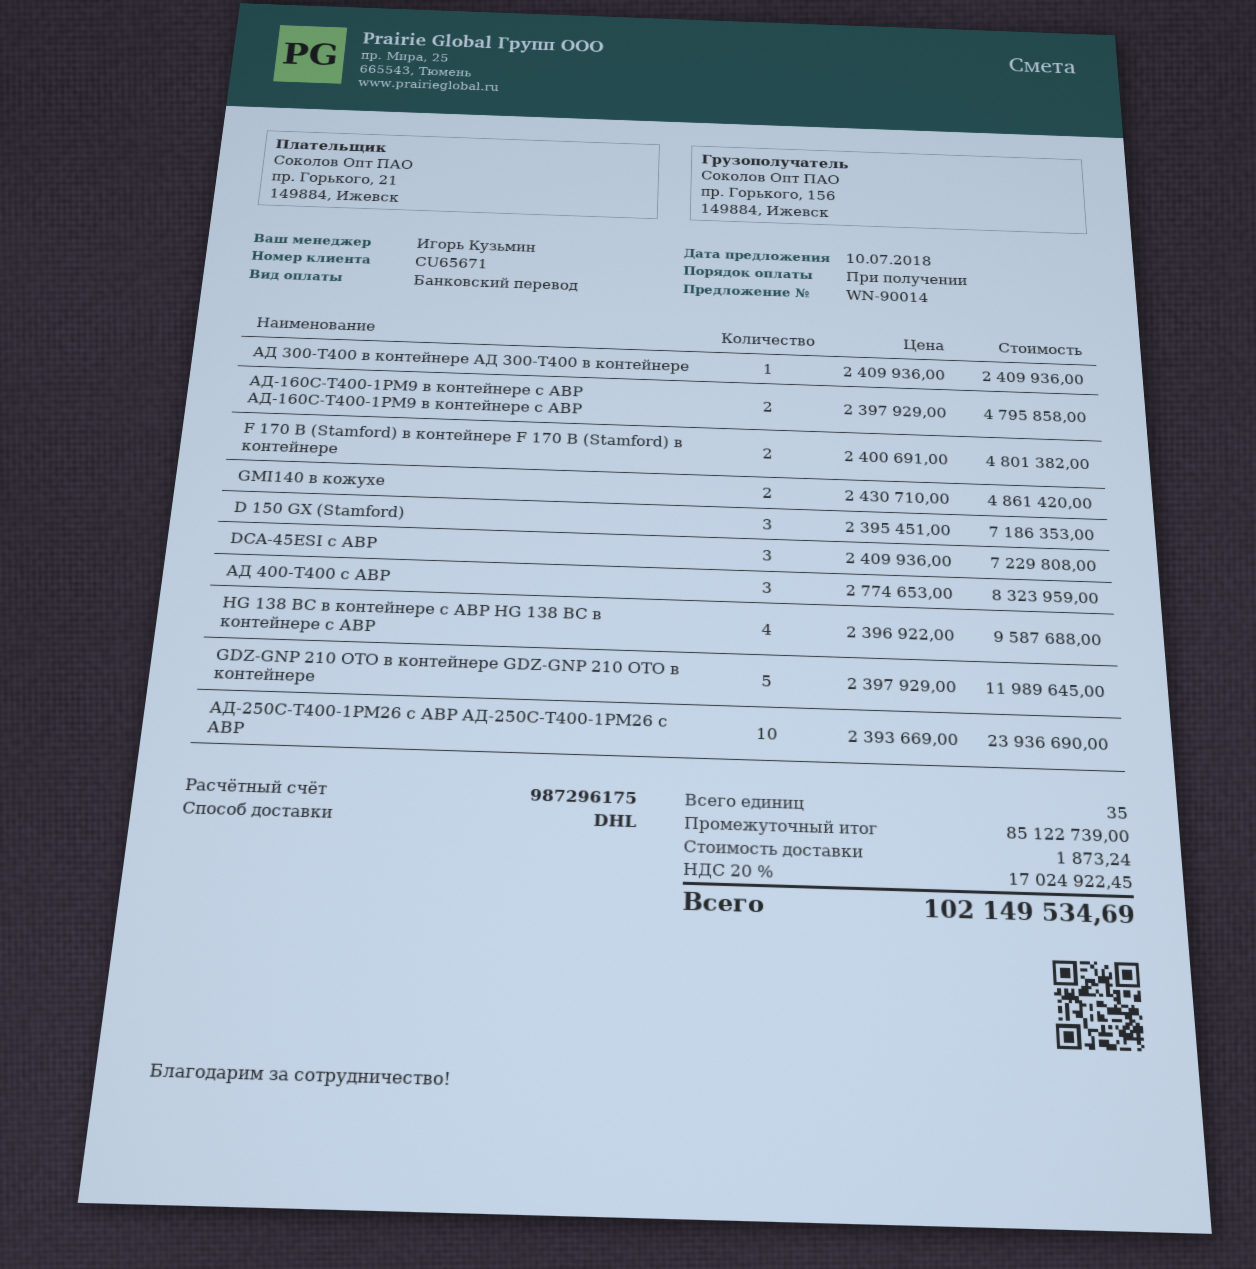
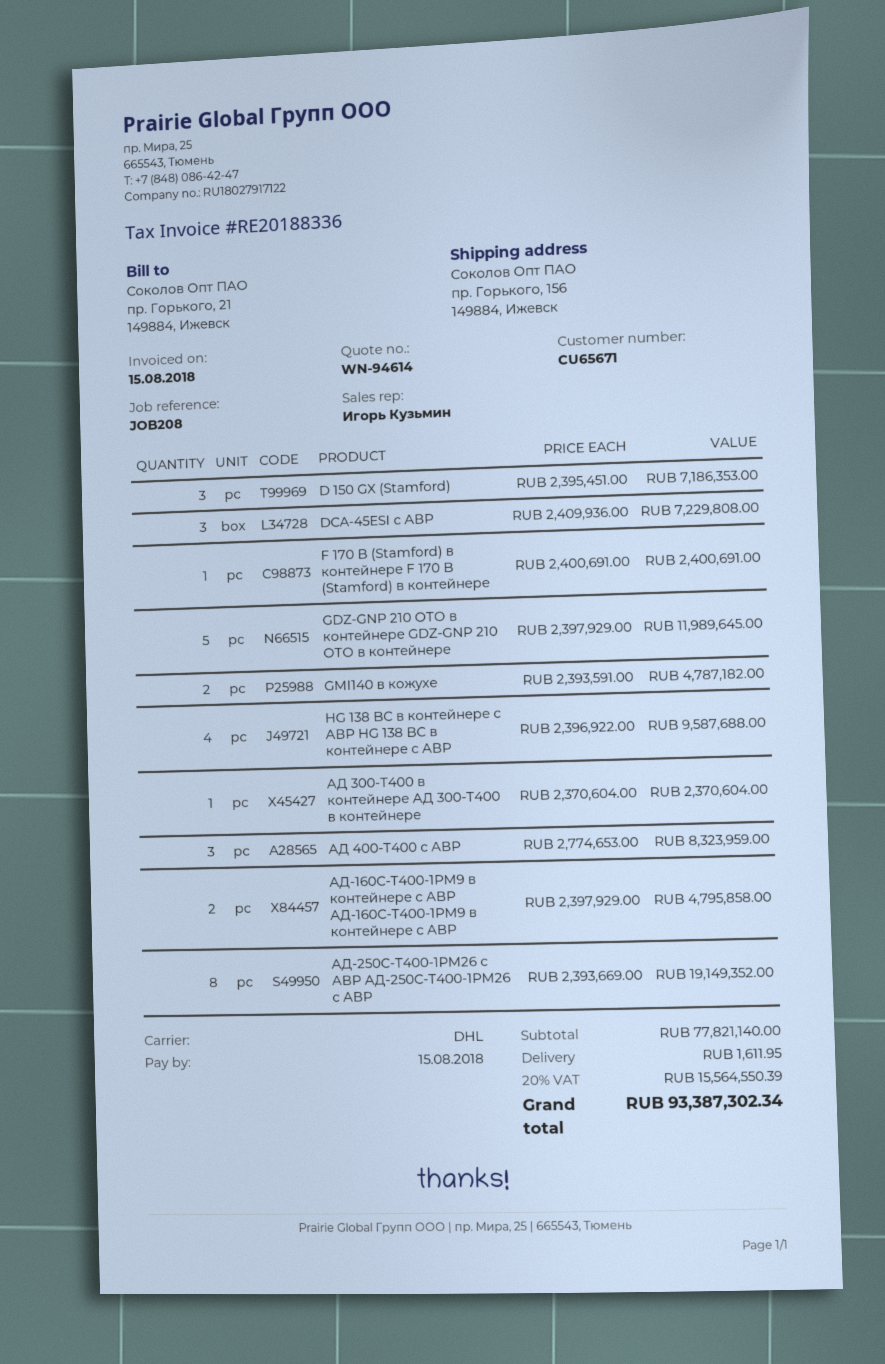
quote number: WN-90014 -> WN-94614
АД 300-Т400 в контейнере АД 300-Т400 в контейнере: 1 x 2409936.00 = 2409936.00 -> 1 x 2370604.00 = 2370604.00
F 170 B (Stamford) в контейнере F 170 B (Stamford) в контейнере: 2 x 2400691.00 = 4801382.00 -> 1 x 2400691.00 = 2400691.00
GMI140 в кожухе: 2 x 2430710.00 = 4861420.00 -> 2 x 2393591.00 = 4787182.00
АД-250С-Т400-1РМ26 с АВР АД-250С-Т400-1РМ26 с АВР: 10 x 2393669.00 = 23936690.00 -> 8 x 2393669.00 = 19149352.00
subtotal: 85122739.00 -> 77821140.00
shipping: 1873.24 -> 1611.95
tax: 20% = 17024922.45 -> 20% = 15564550.39
total: 102149534.69 -> 93387302.34

